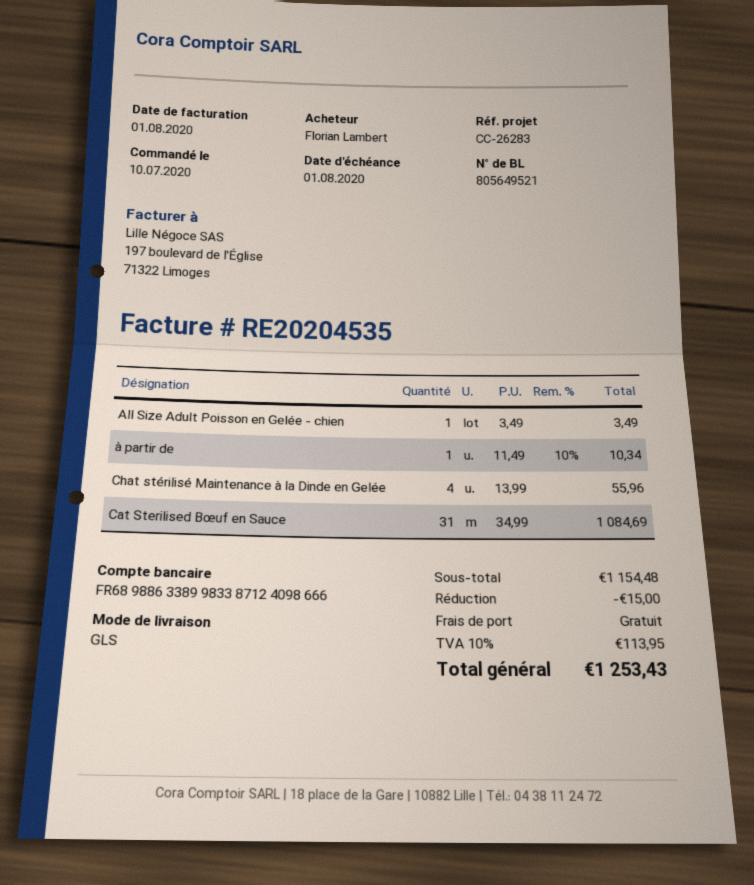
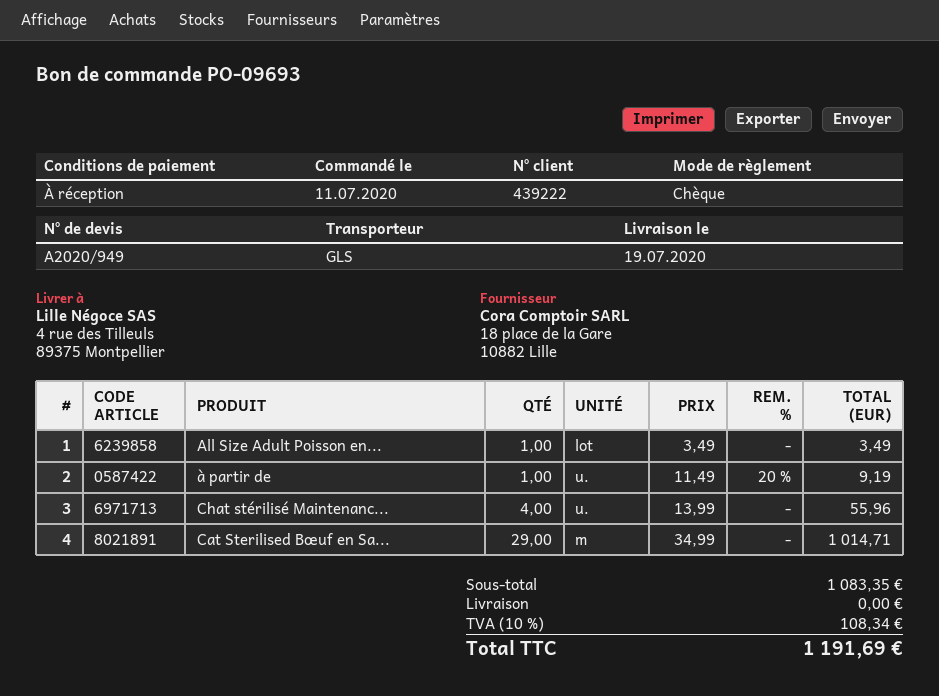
order date: 2020-07-10 -> 2020-07-11
à partir de: 1 x 11.49 - 10% = 10.34 -> 1 x 11.49 - 20% = 9.19
Cat Sterilised Bœuf en Sauce: 31 x 34.99 = 1084.69 -> 29 x 34.99 = 1014.71
subtotal: 1154.48 -> 1083.35
discount: 15.00 -> none
tax: 10% = 113.95 -> 10% = 108.34
total: 1253.43 -> 1191.69

